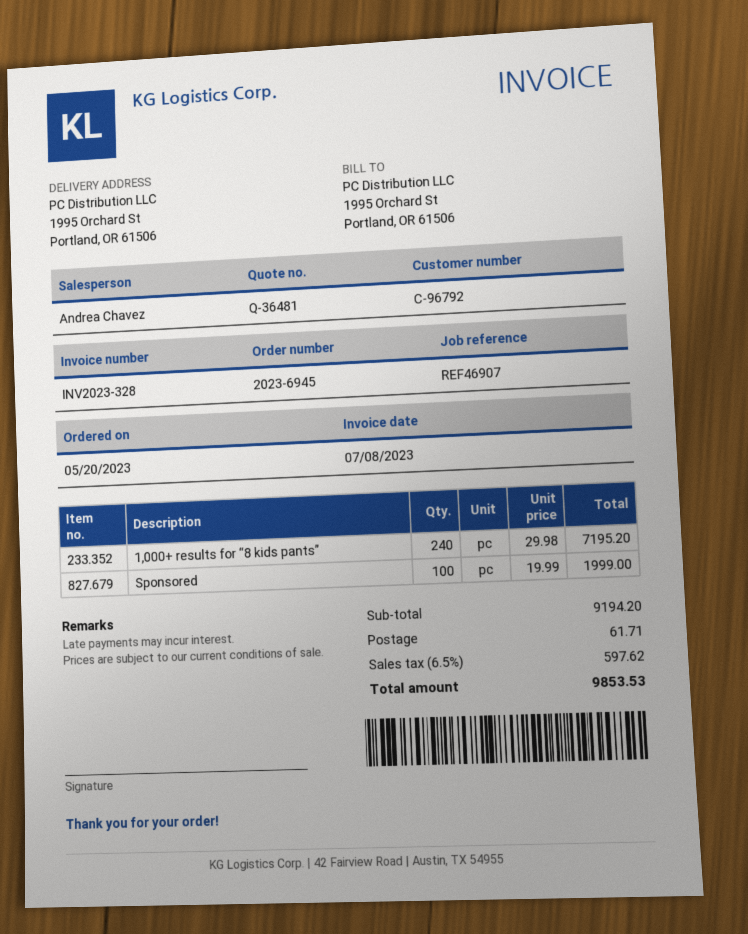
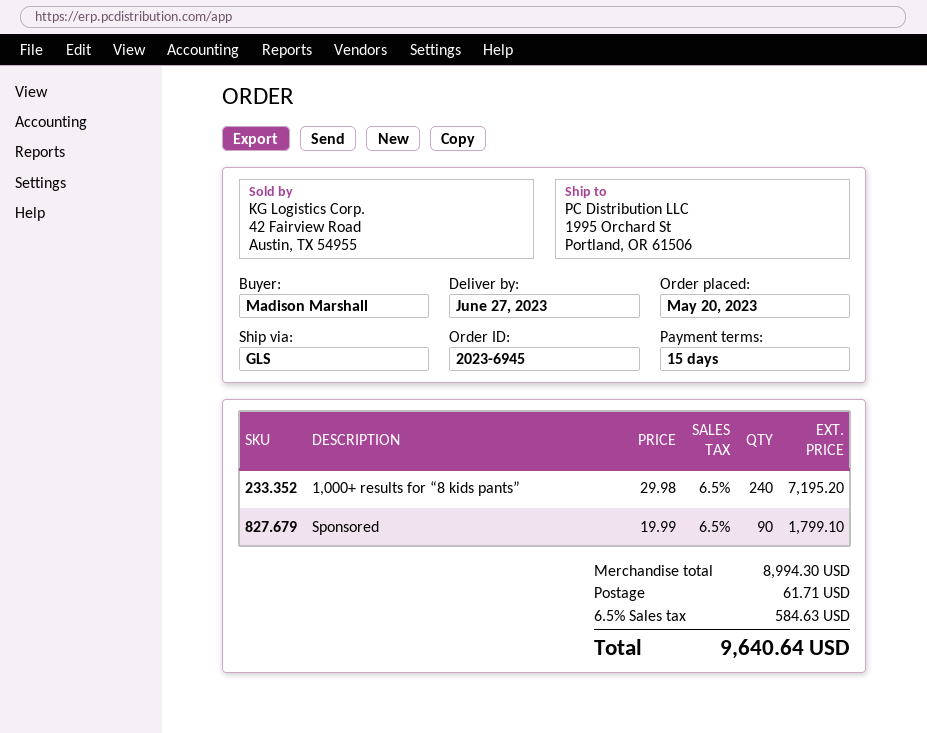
Sponsored: 100 x 19.99 = 1999.00 -> 90 x 19.99 = 1799.10
subtotal: 9194.20 -> 8994.30
tax: 6.5% = 597.62 -> 6.5% = 584.63
total: 9853.53 -> 9640.64

